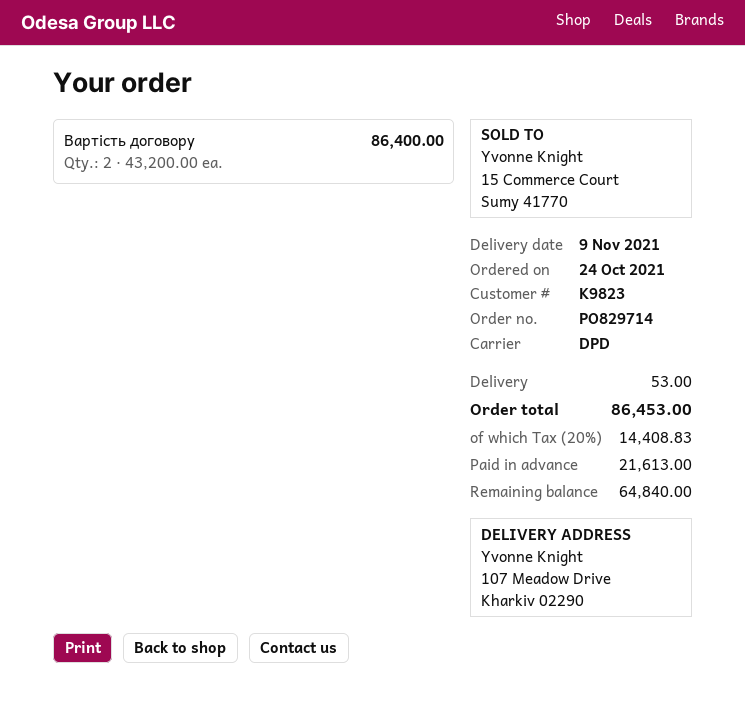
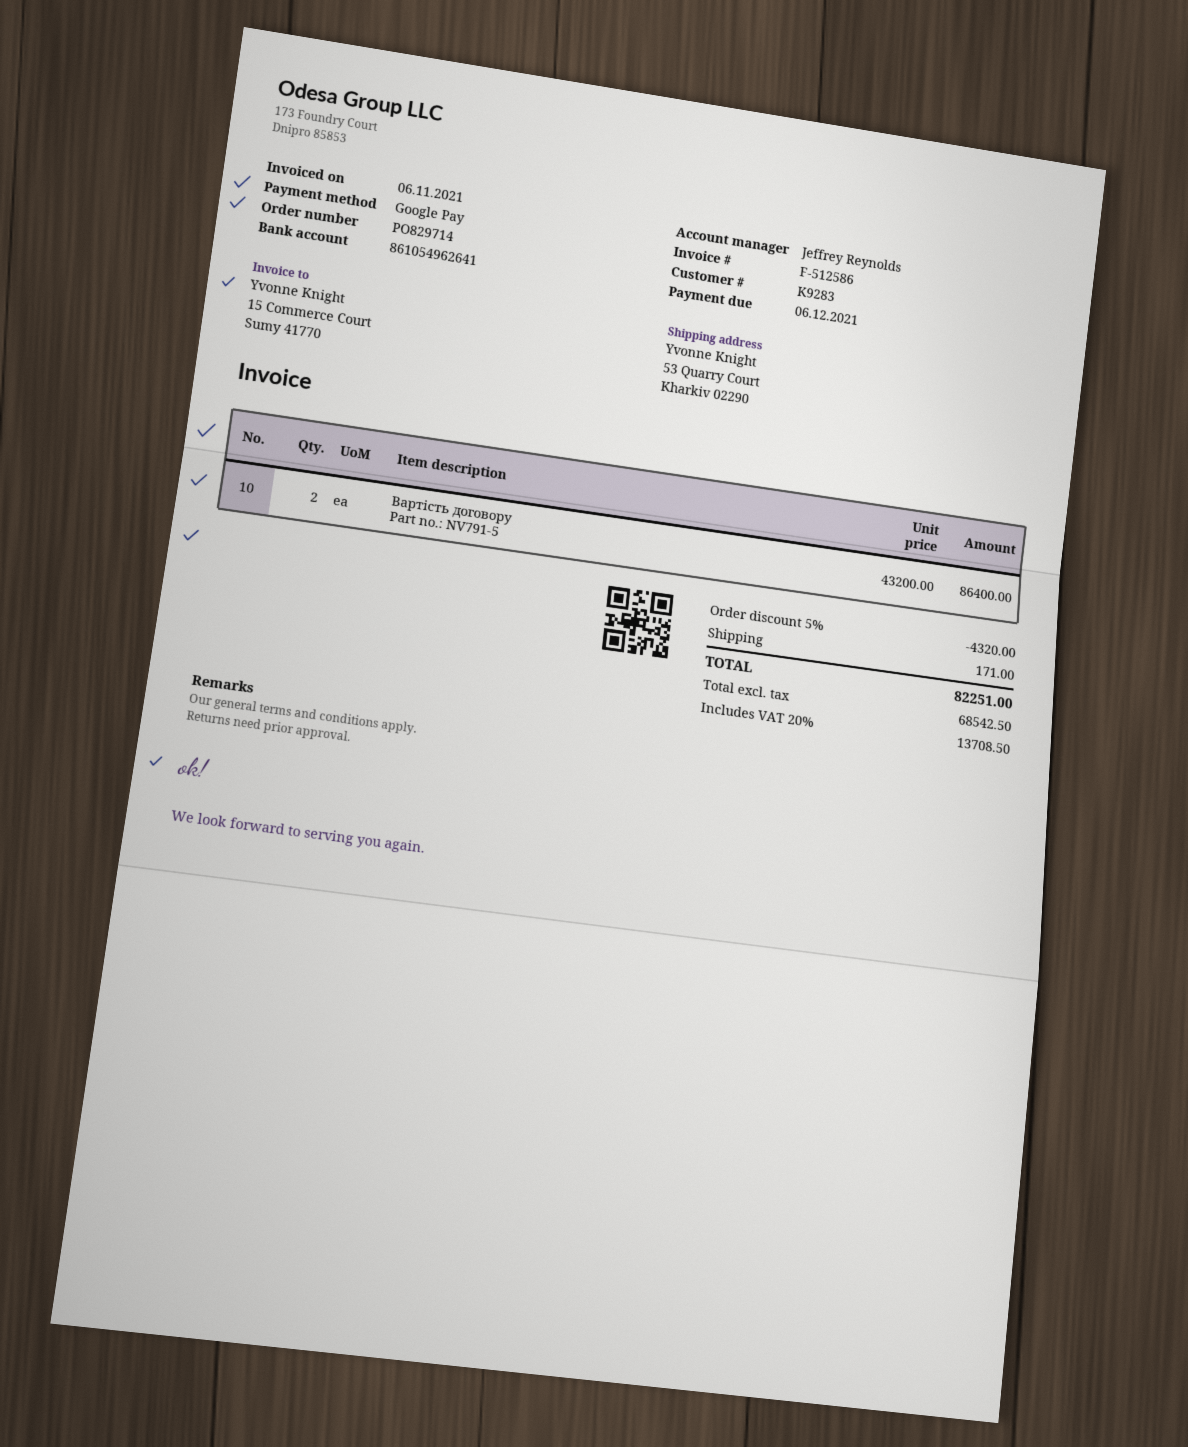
customer number: K9823 -> K9283
ship to: 107 Meadow Drive, Kharkiv 02290 -> 53 Quarry Court, Kharkiv 02290
discount: none -> 5% = 4320.00
shipping: 53.00 -> 171.00
tax: 20% = 14408.83 -> 20% = 13708.50
total: 86453.00 -> 82251.00

